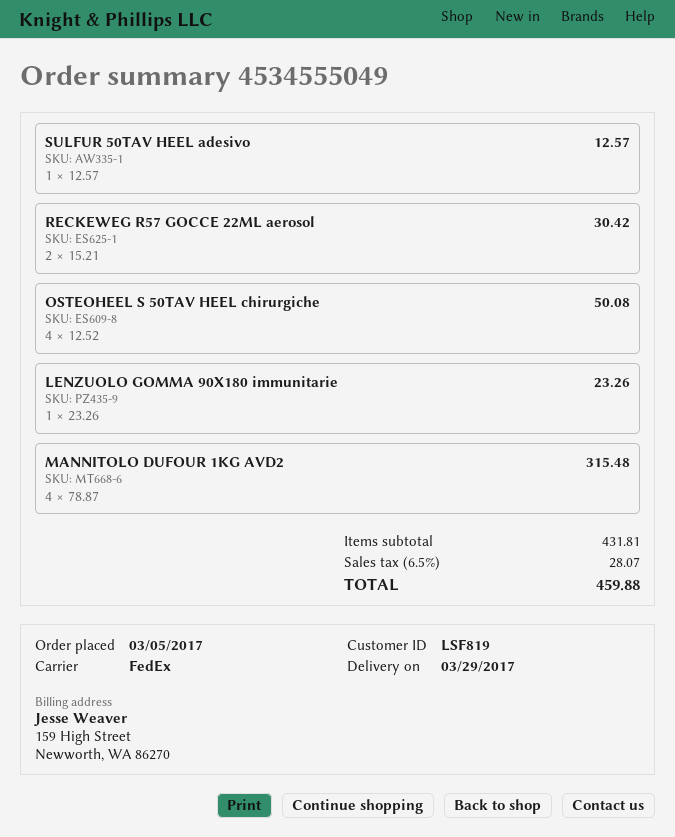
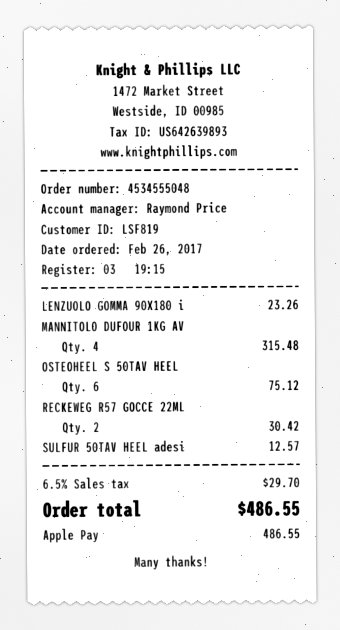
order number: 4534555049 -> 4534555048
order date: 2017-03-05 -> 2017-02-26
OSTEOHEEL S 50TAV HEEL chirurgiche: 4 for 50.08 -> 6 for 75.12
tax: 6.5% = 28.07 -> 6.5% = 29.70
total: 459.88 -> 486.55

